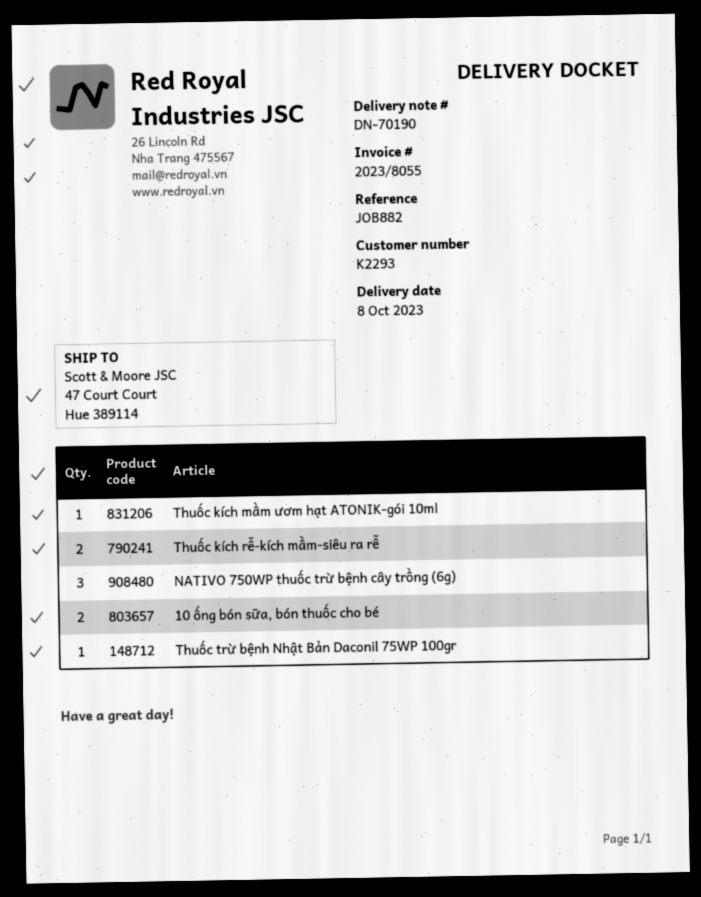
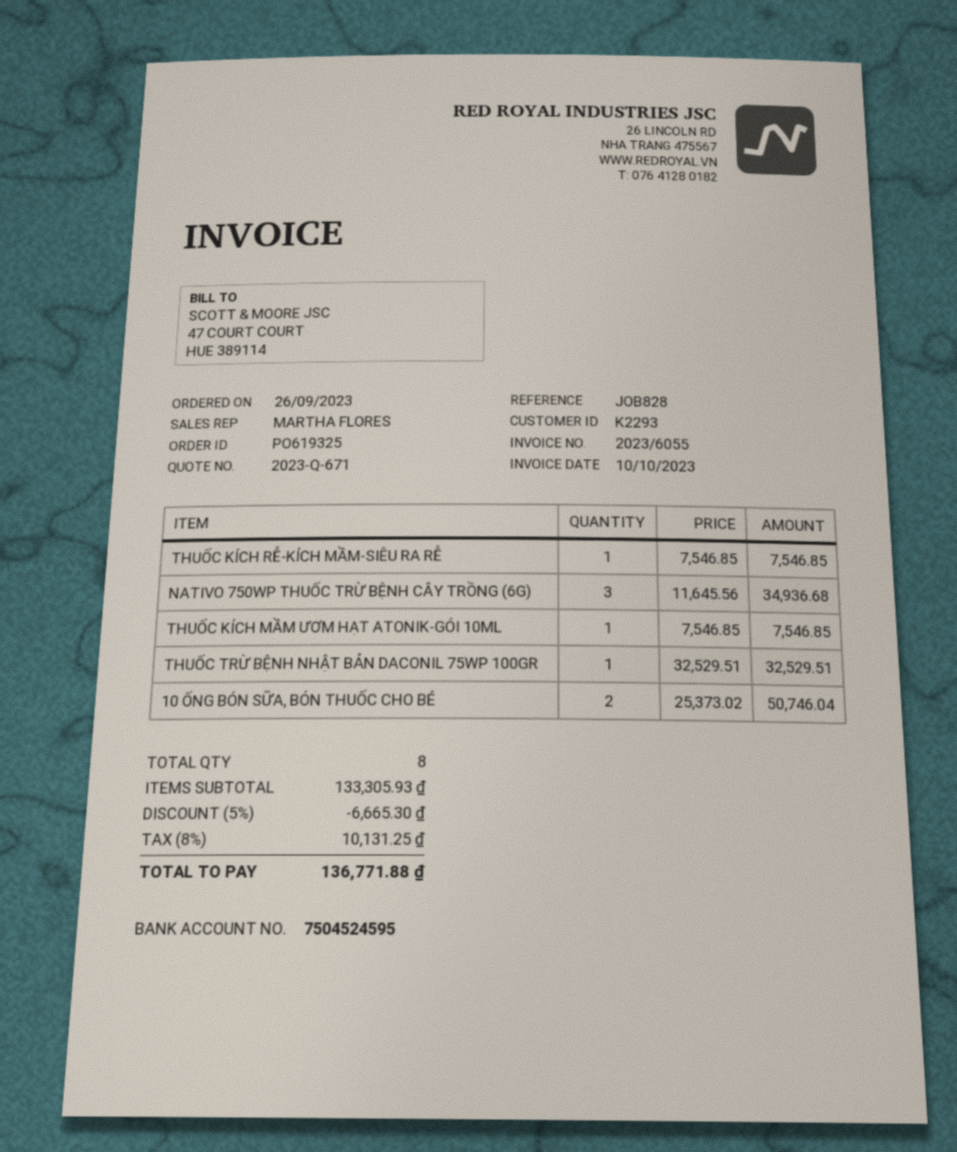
invoice number: 2023/8055 -> 2023/6055
reference: JOB882 -> JOB828
Thuốc kích rễ-kích mầm-siêu ra rễ: 2 -> 1

